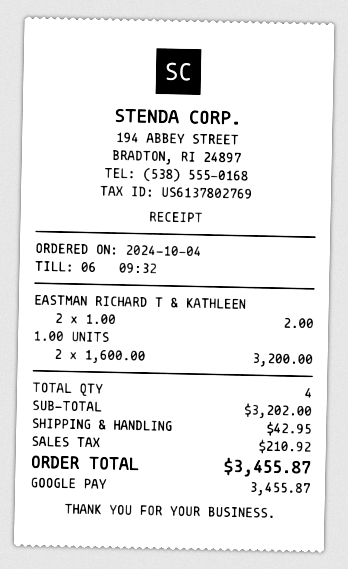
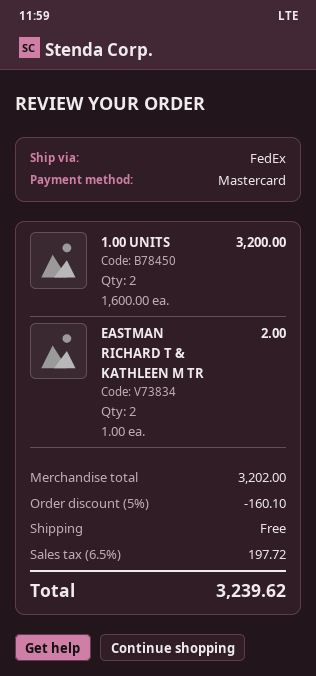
payment method: Google Pay -> Mastercard
discount: none -> 5% = 160.10
shipping: 42.95 -> 0.00
tax: 210.92 -> 197.72
total: 3455.87 -> 3239.62

